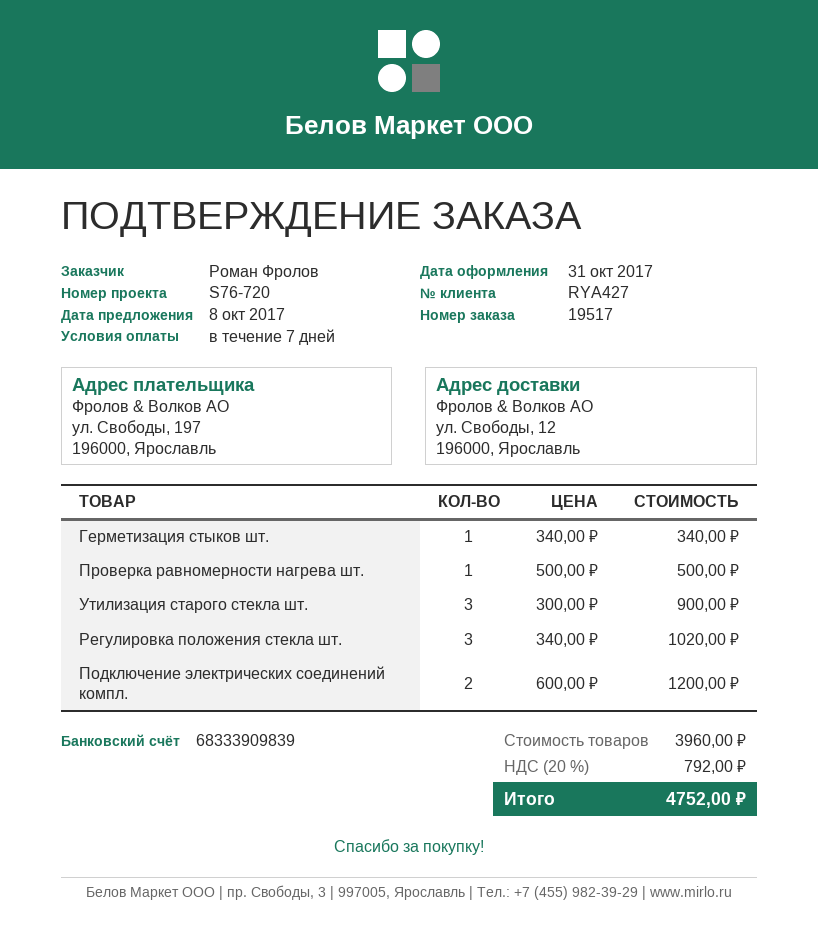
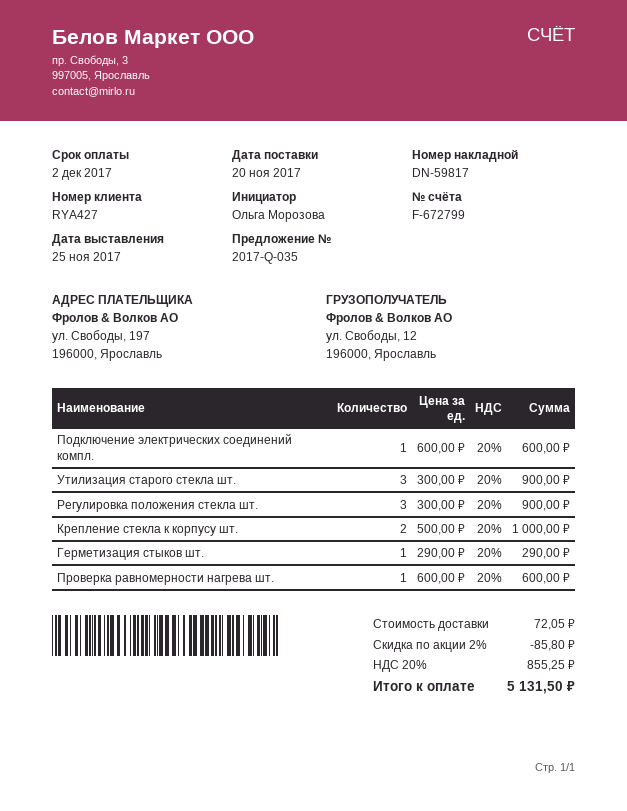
ordered by: Роман Фролов -> Ольга Морозова
Герметизация стыков шт.: 1 x 340.00 = 340.00 -> 1 x 290.00 = 290.00
Проверка равномерности нагрева шт.: 1 x 500.00 = 500.00 -> 1 x 600.00 = 600.00
Регулировка положения стекла шт.: 3 x 340.00 = 1020.00 -> 3 x 300.00 = 900.00
Подключение электрических соединений компл.: 2 x 600.00 = 1200.00 -> 1 x 600.00 = 600.00
Крепление стекла к корпусу шт.: none -> 2 x 500.00 = 1000.00
discount: none -> 2% = 85.80
shipping: none -> 72.05
tax: 20% = 792.00 -> 20% = 855.25
total: 4752.00 -> 5131.50

